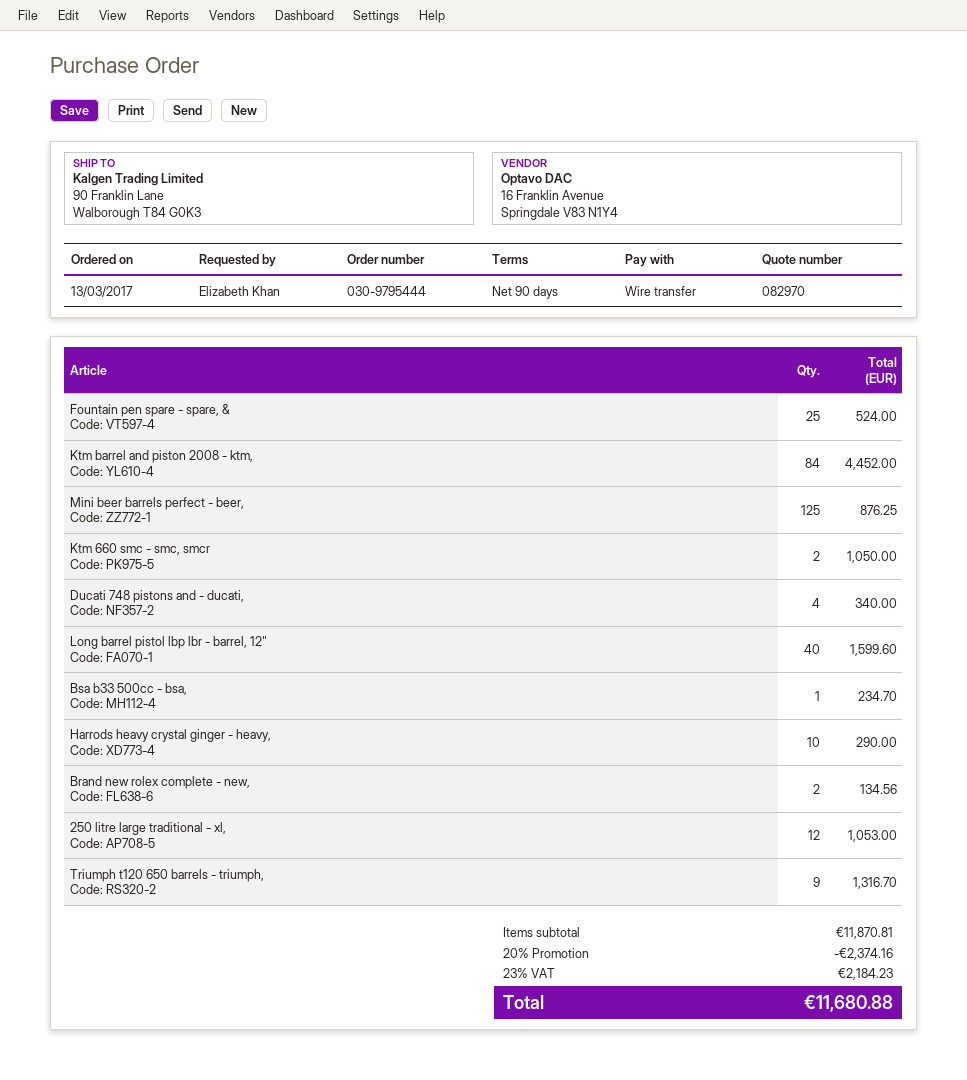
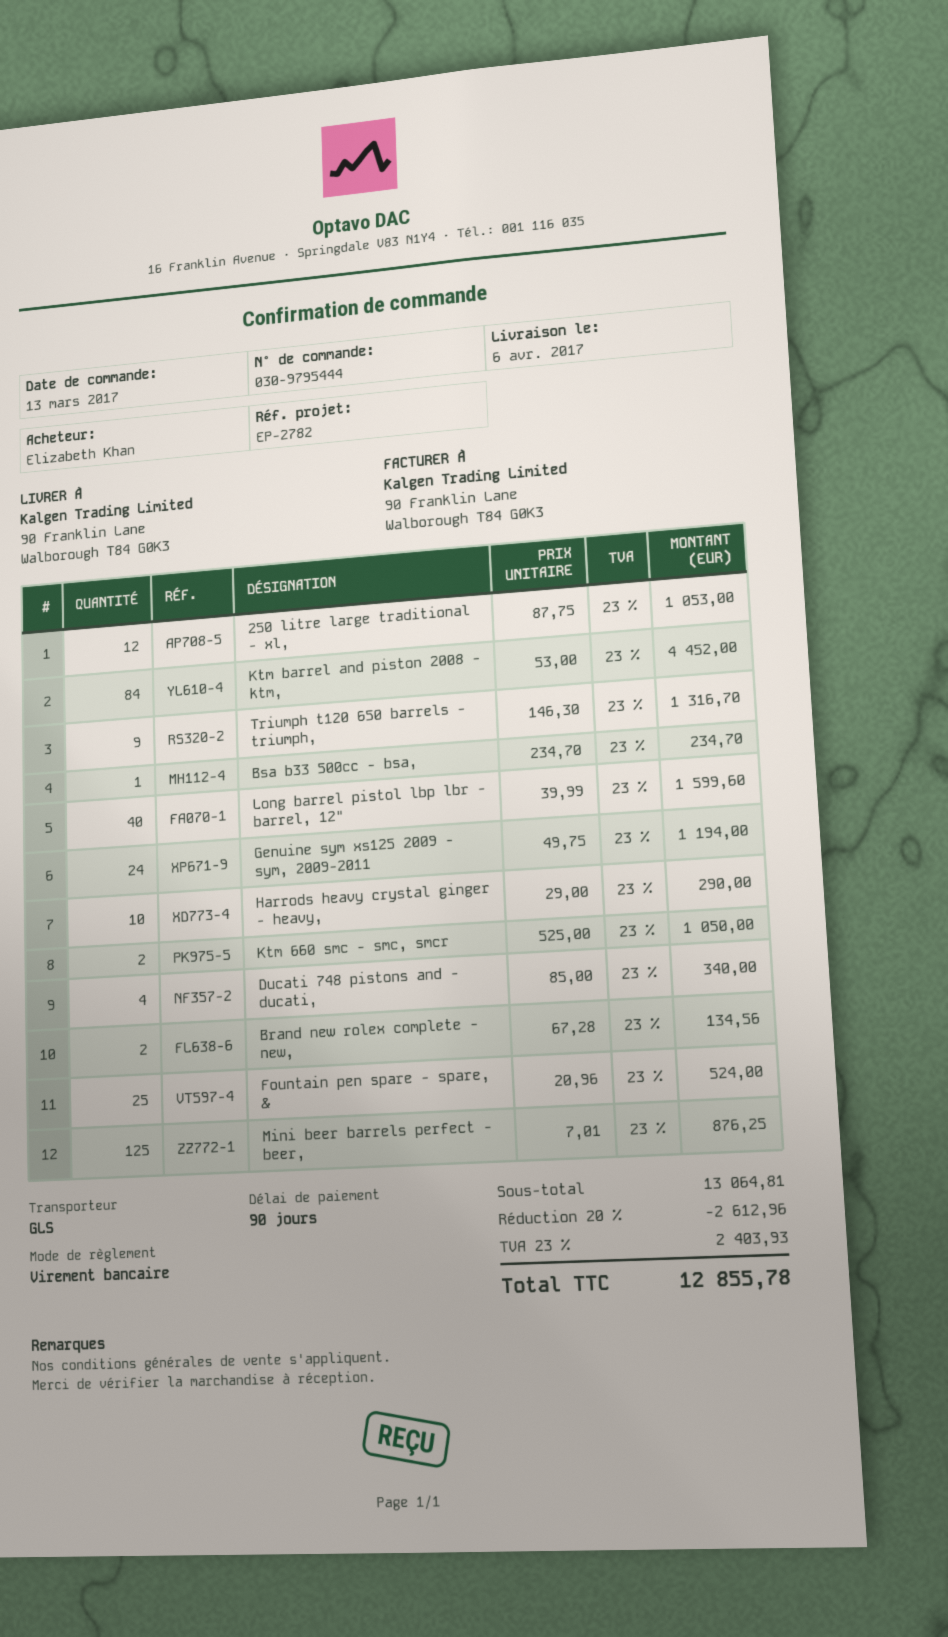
Genuine sym xs125 2009 - sym, 2009-2011: none -> 24 for 1194.00
subtotal: 11870.81 -> 13064.81
discount: 20% = 2374.16 -> 20% = 2612.96
tax: 23% = 2184.23 -> 23% = 2403.93
total: 11680.88 -> 12855.78

